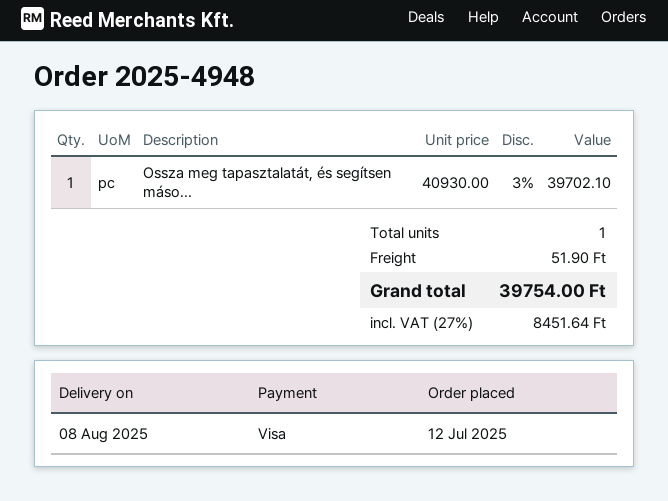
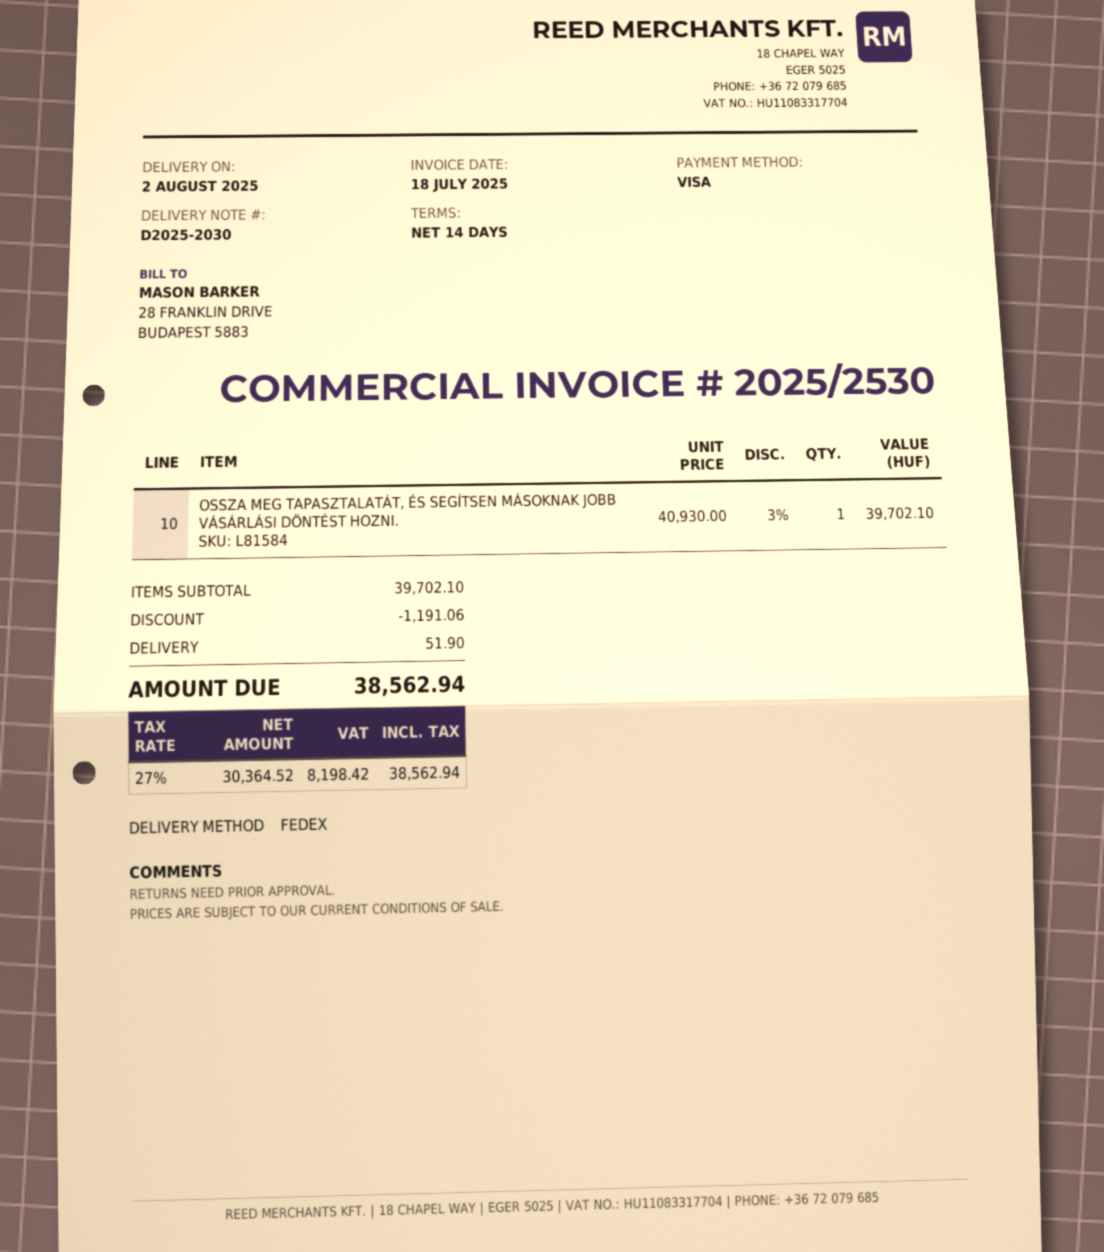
delivery date: 2025-08-08 -> 2025-08-02
discount: none -> 1191.06
tax: 27% = 8451.64 -> 27% = 8198.42
total: 39754.00 -> 38562.94

